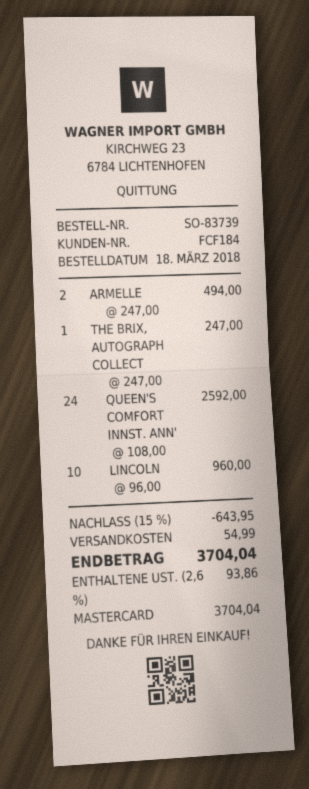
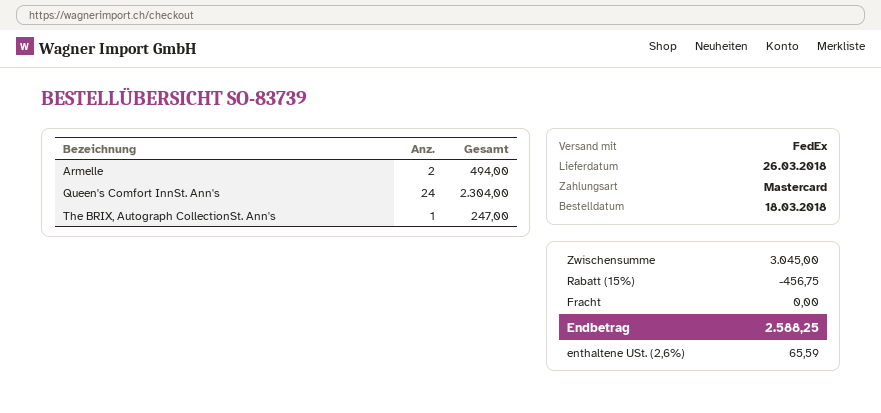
QUEEN'S COMFORT INNST. ANN': 24 for 2592.00 -> 24 for 2304.00
LINCOLN: 10 for 960.00 -> none
discount: 15% = 643.95 -> 15% = 456.75
shipping: 54.99 -> 0.00
tax: 2.6% = 93.86 -> 2.6% = 65.59
total: 3704.04 -> 2588.25

